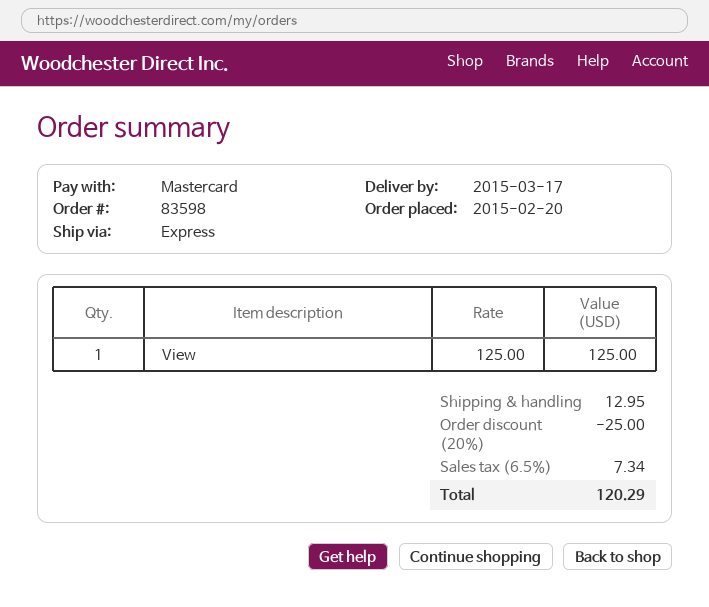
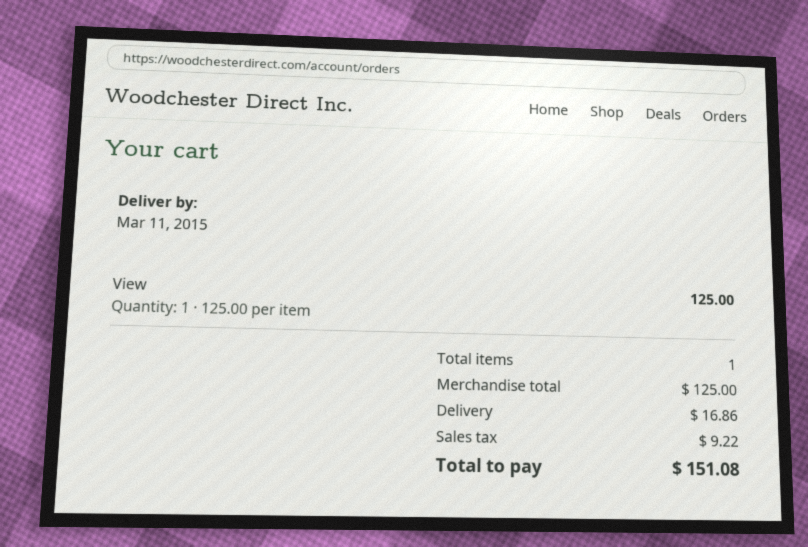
delivery date: 2015-03-17 -> 2015-03-11
discount: 20% = 25.00 -> none
shipping: 12.95 -> 16.86
tax: 7.34 -> 9.22
total: 120.29 -> 151.08

